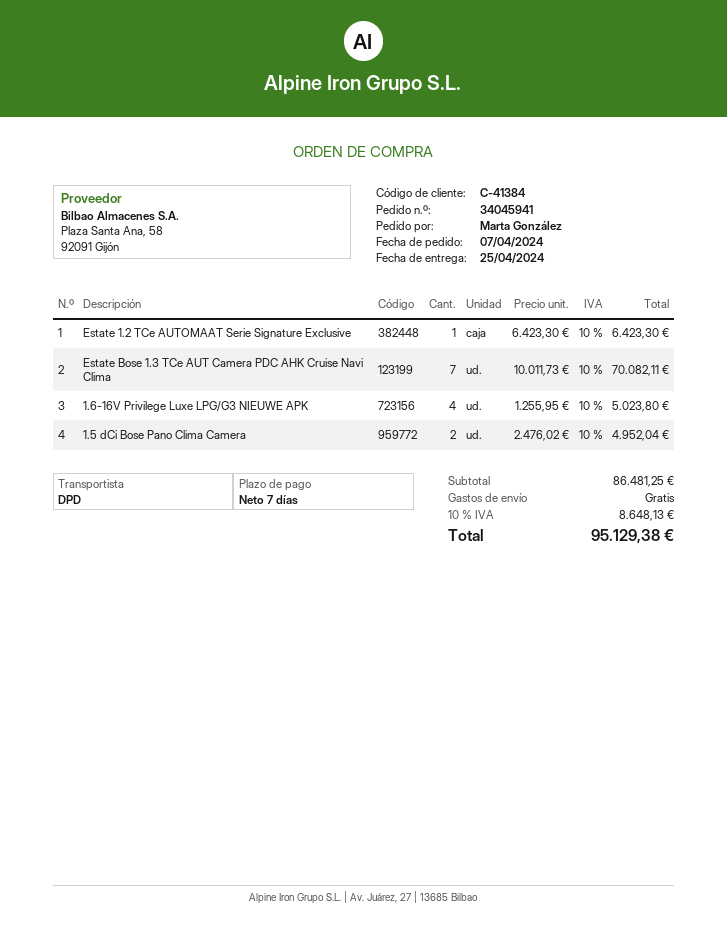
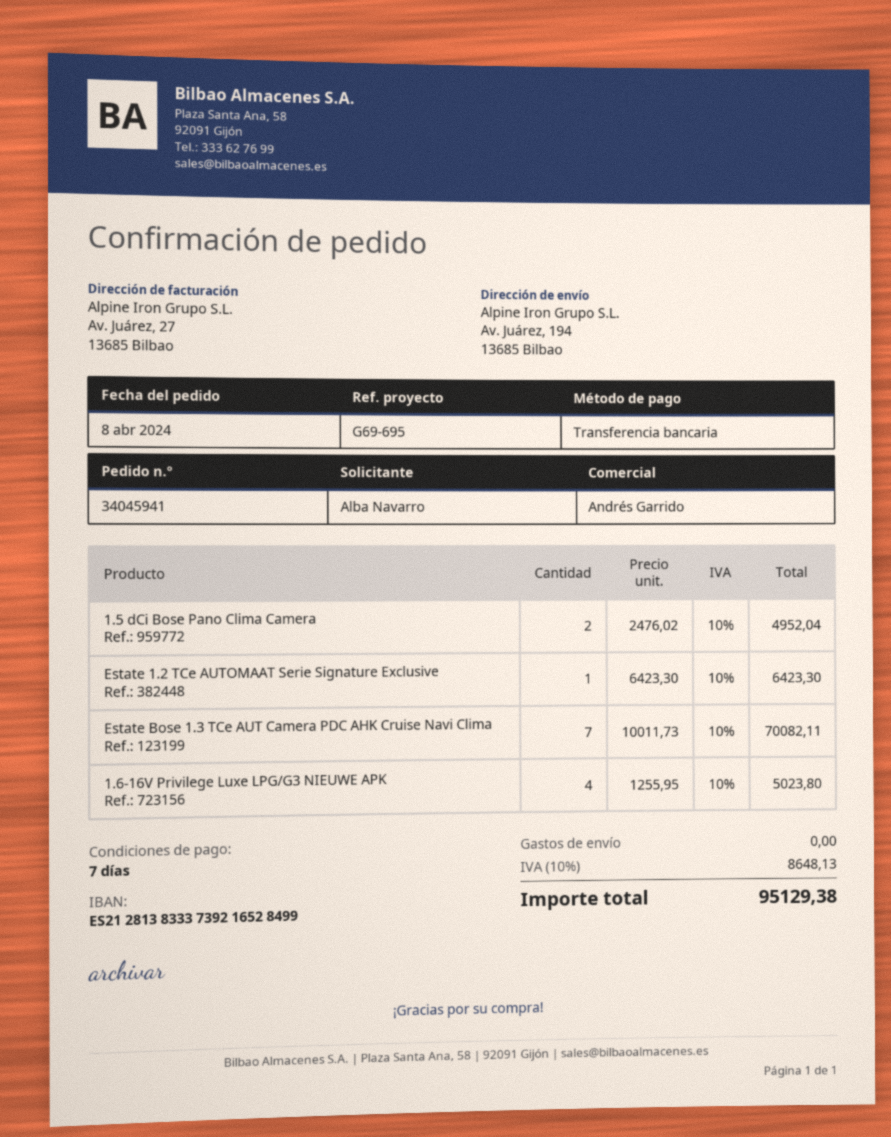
order date: 2024-04-07 -> 2024-04-08
ordered by: Marta González -> Alba Navarro

